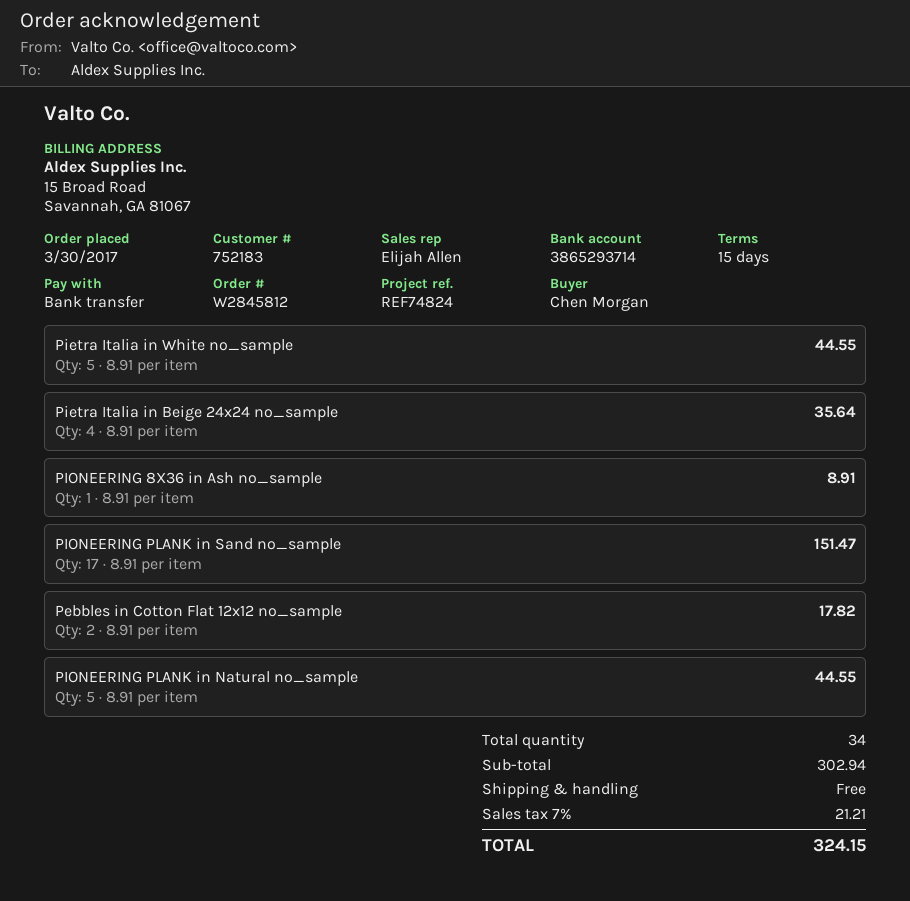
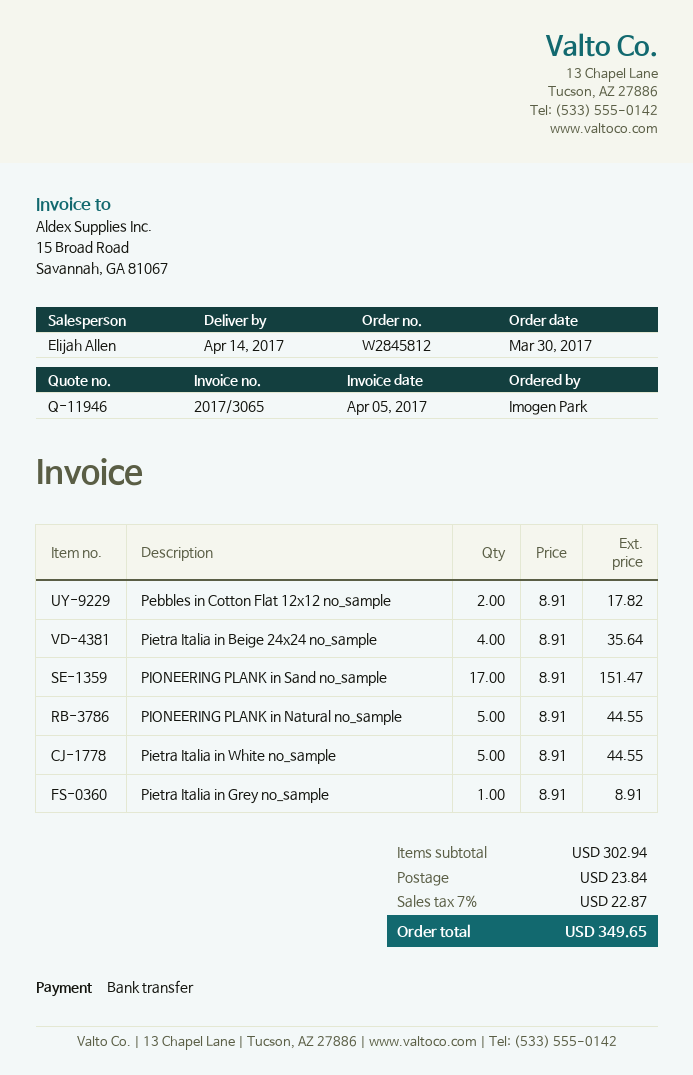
ordered by: Chen Morgan -> Imogen Park
PIONEERING 8X36 in Ash no_sample: 1 x 8.91 = 8.91 -> none
Pietra Italia in Grey no_sample: none -> 1 x 8.91 = 8.91
shipping: 0.00 -> 23.84
tax: 7% = 21.21 -> 7% = 22.87
total: 324.15 -> 349.65

